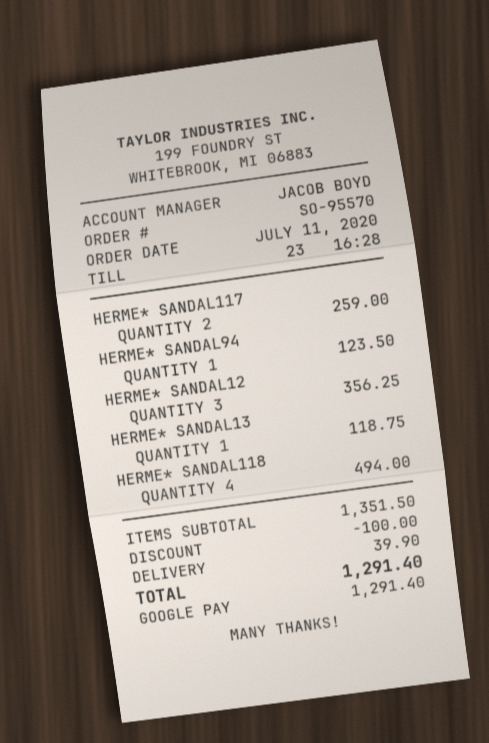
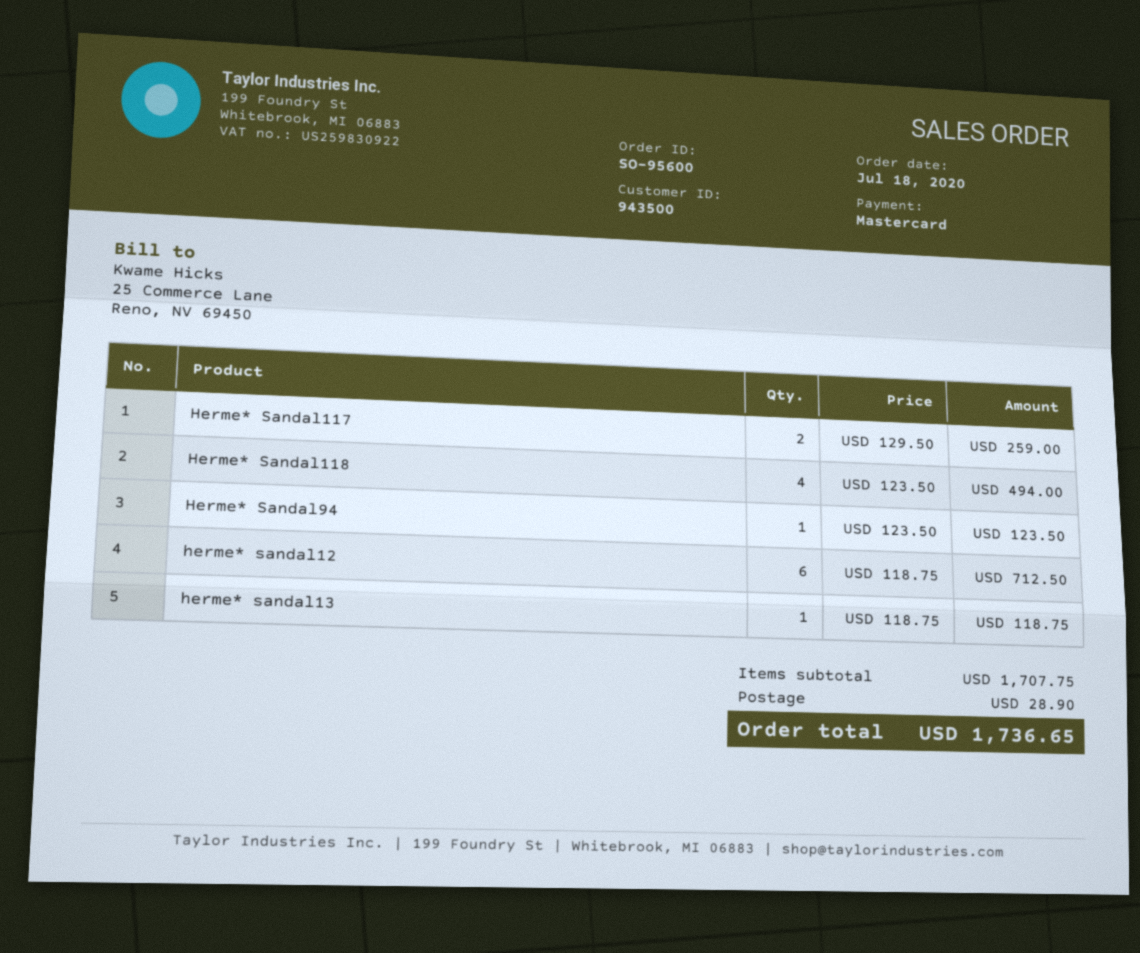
order number: SO-95570 -> SO-95600
order date: 2020-07-11 -> 2020-07-18
payment method: Google Pay -> Mastercard
HERME* SANDAL12: 3 for 356.25 -> 6 for 712.50
subtotal: 1351.50 -> 1707.75
discount: 100.00 -> none
shipping: 39.90 -> 28.90
total: 1291.40 -> 1736.65

